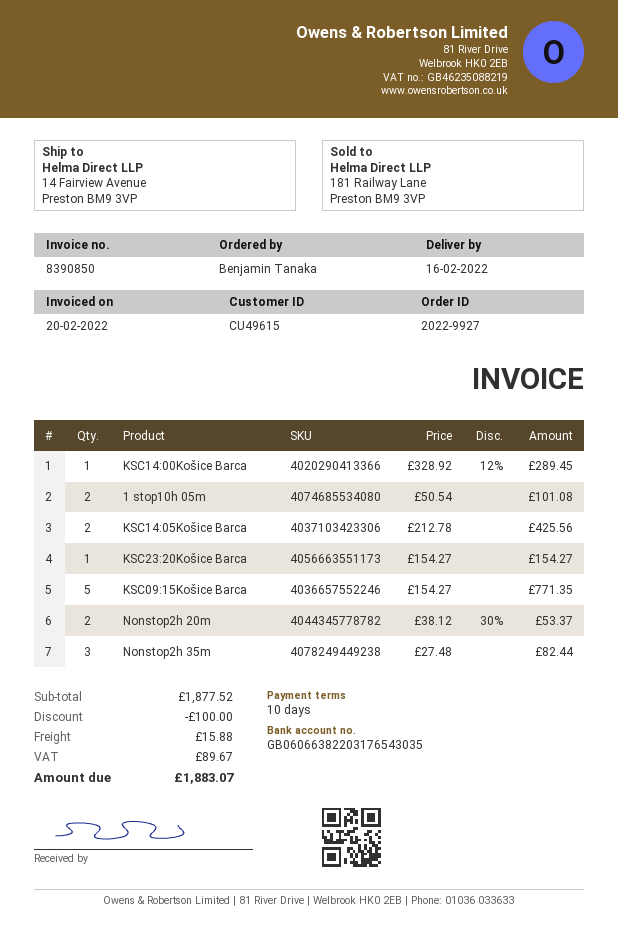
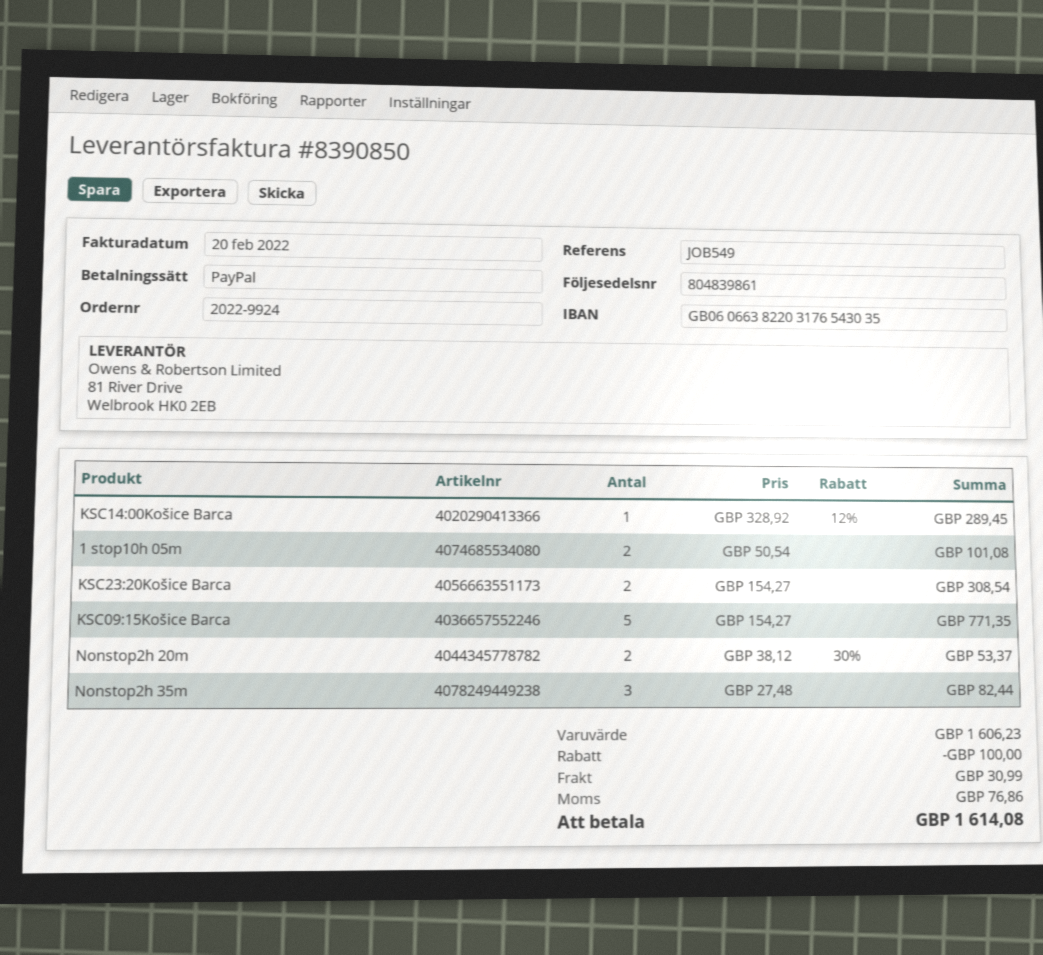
order number: 2022-9927 -> 2022-9924
KSC14:05Košice Barca: 2 x 212.78 = 425.56 -> none
KSC23:20Košice Barca: 1 x 154.27 = 154.27 -> 2 x 154.27 = 308.54
subtotal: 1877.52 -> 1606.23
shipping: 15.88 -> 30.99
tax: 89.67 -> 76.86
total: 1883.07 -> 1614.08

